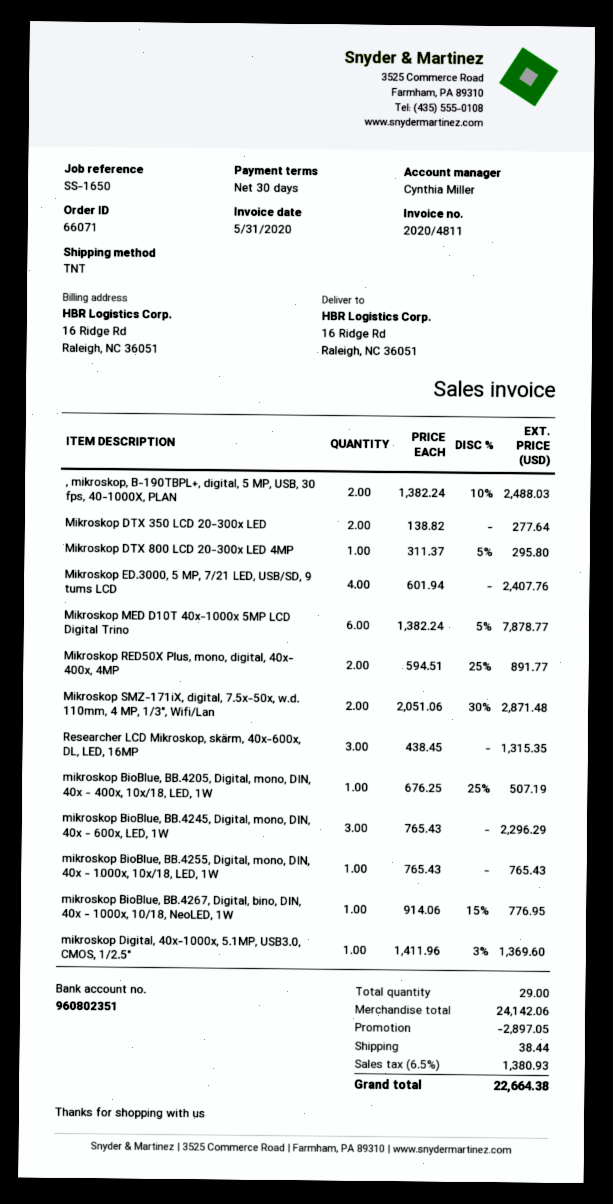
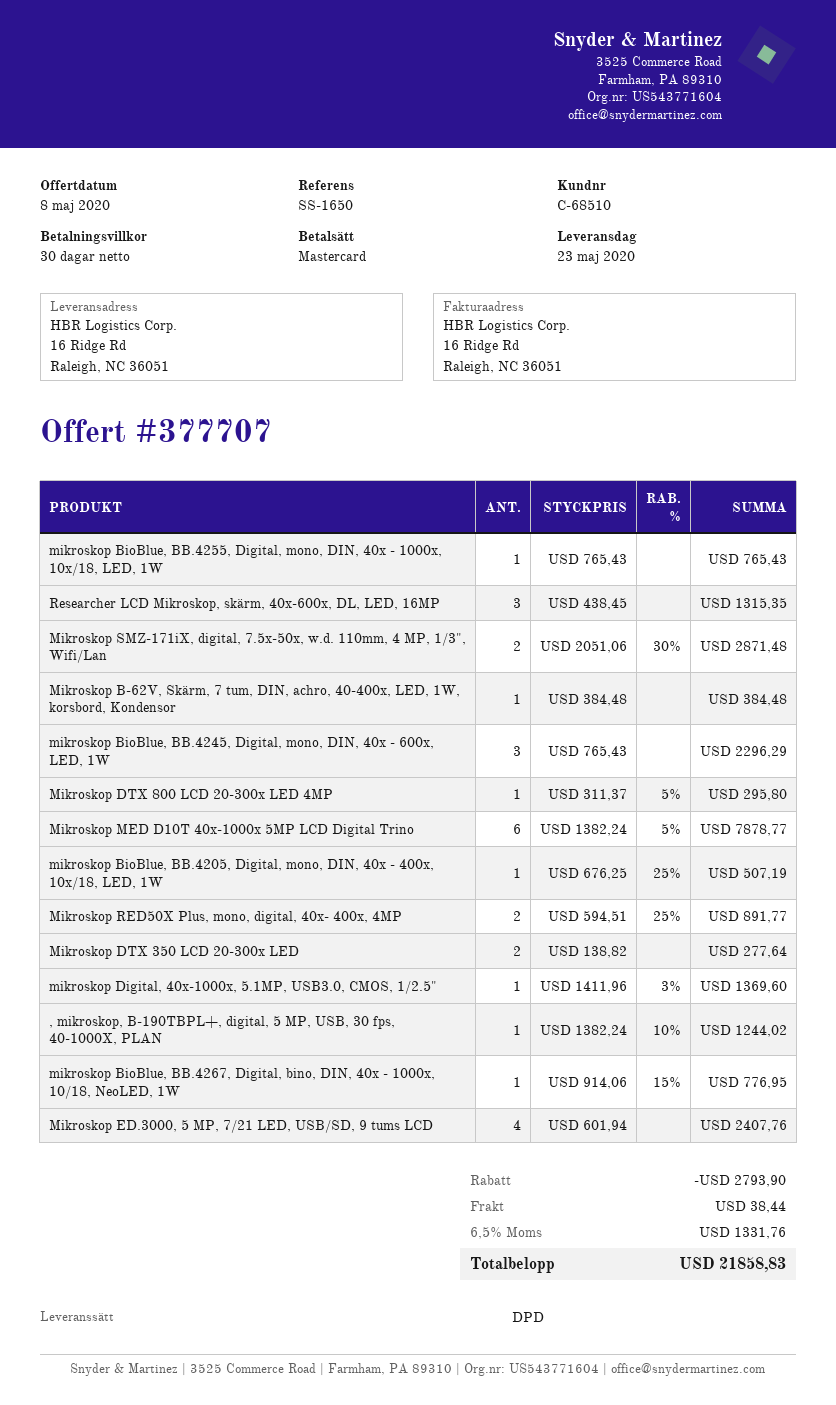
shipping method: TNT -> DPD
, mikroskop, B-190TBPL+, digital, 5 MP, USB, 30 fps, 40-1000X, PLAN: 2 x 1382.24 - 10% = 2488.03 -> 1 x 1382.24 - 10% = 1244.02
Mikroskop B-62V, Skärm, 7 tum, DIN, achro, 40-400x, LED, 1W, korsbord, Kondensor: none -> 1 x 384.48 = 384.48
discount: 2897.05 -> 2793.90
tax: 6.5% = 1380.93 -> 6.5% = 1331.76
total: 22664.38 -> 21858.83

